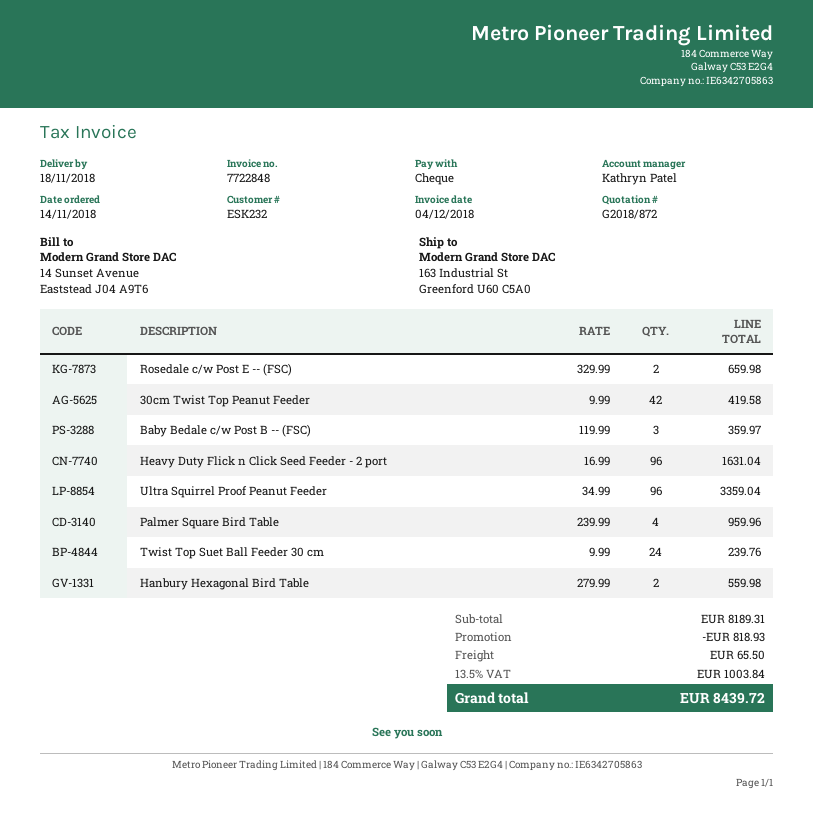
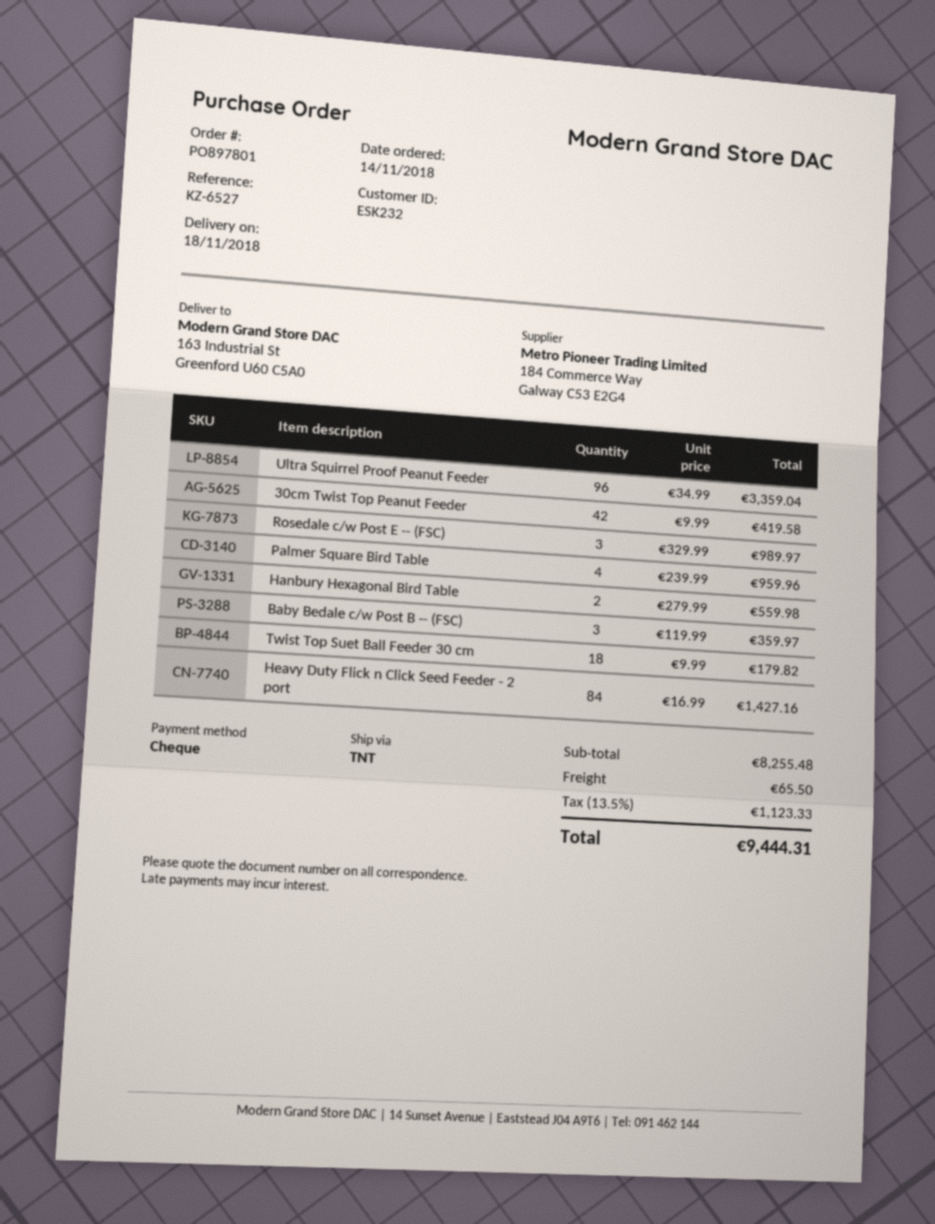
Rosedale c/w Post E -- (FSC): 2 x 329.99 = 659.98 -> 3 x 329.99 = 989.97
Heavy Duty Flick n Click Seed Feeder - 2 port: 96 x 16.99 = 1631.04 -> 84 x 16.99 = 1427.16
Twist Top Suet Ball Feeder 30 cm: 24 x 9.99 = 239.76 -> 18 x 9.99 = 179.82
subtotal: 8189.31 -> 8255.48
discount: 818.93 -> none
tax: 13.5% = 1003.84 -> 13.5% = 1123.33
total: 8439.72 -> 9444.31

